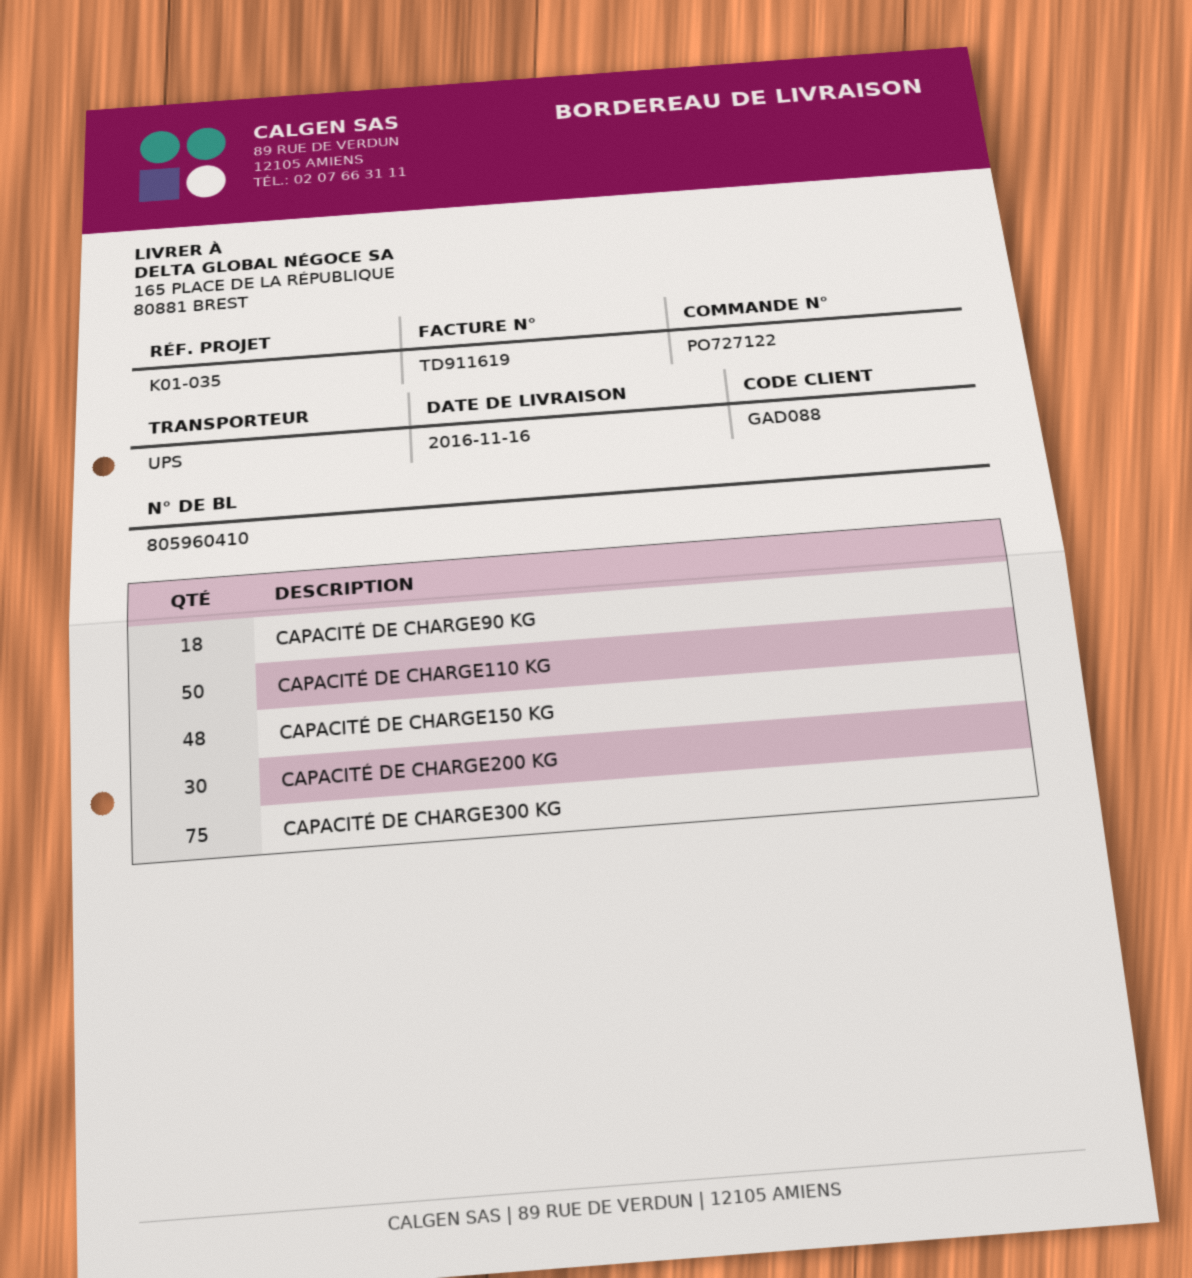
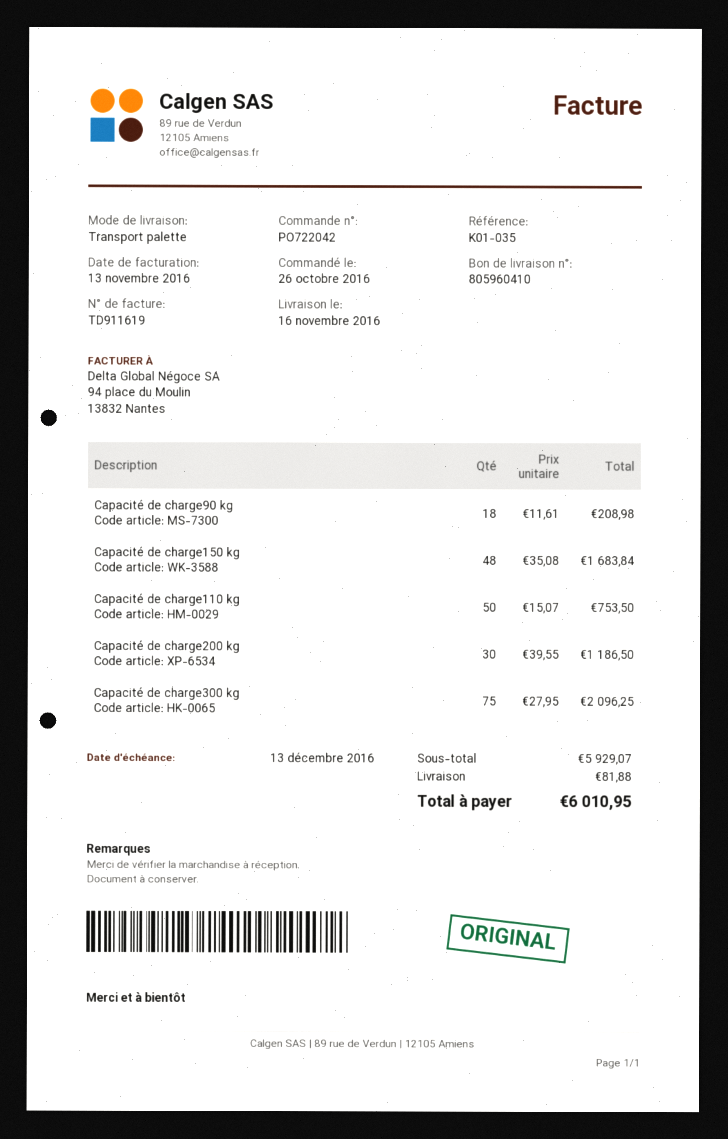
order number: PO727122 -> PO722042
shipping method: UPS -> pallet freight

